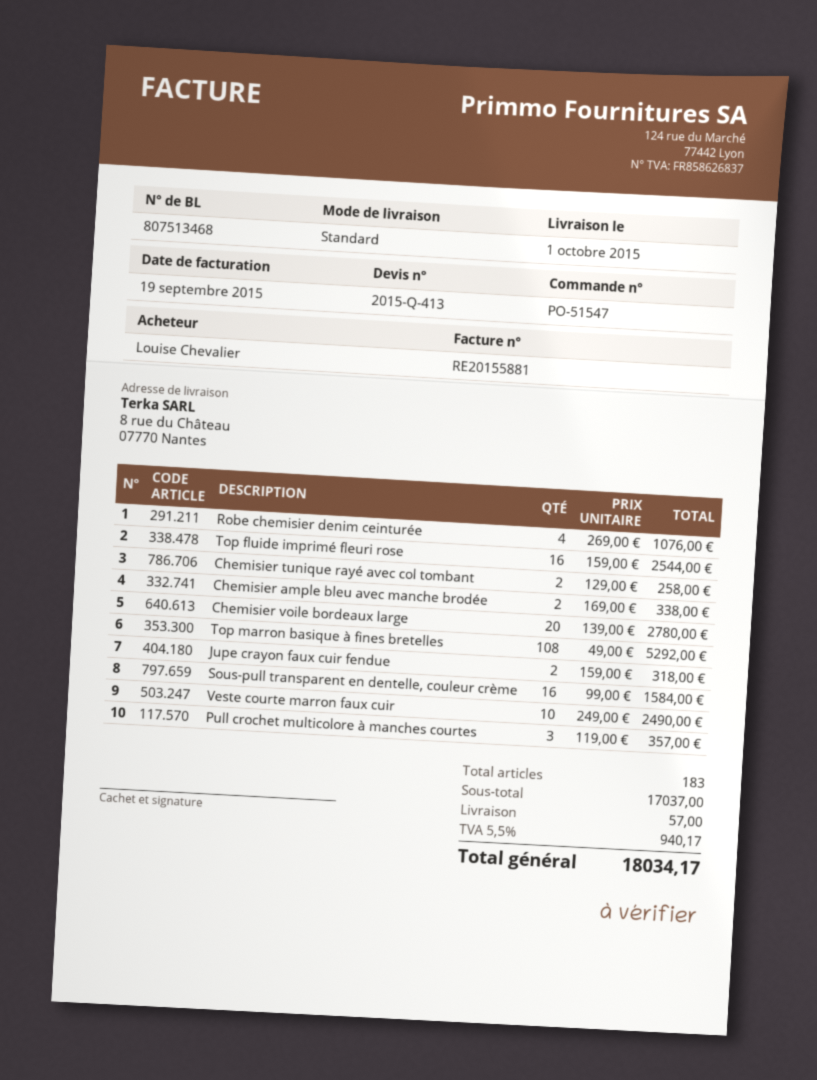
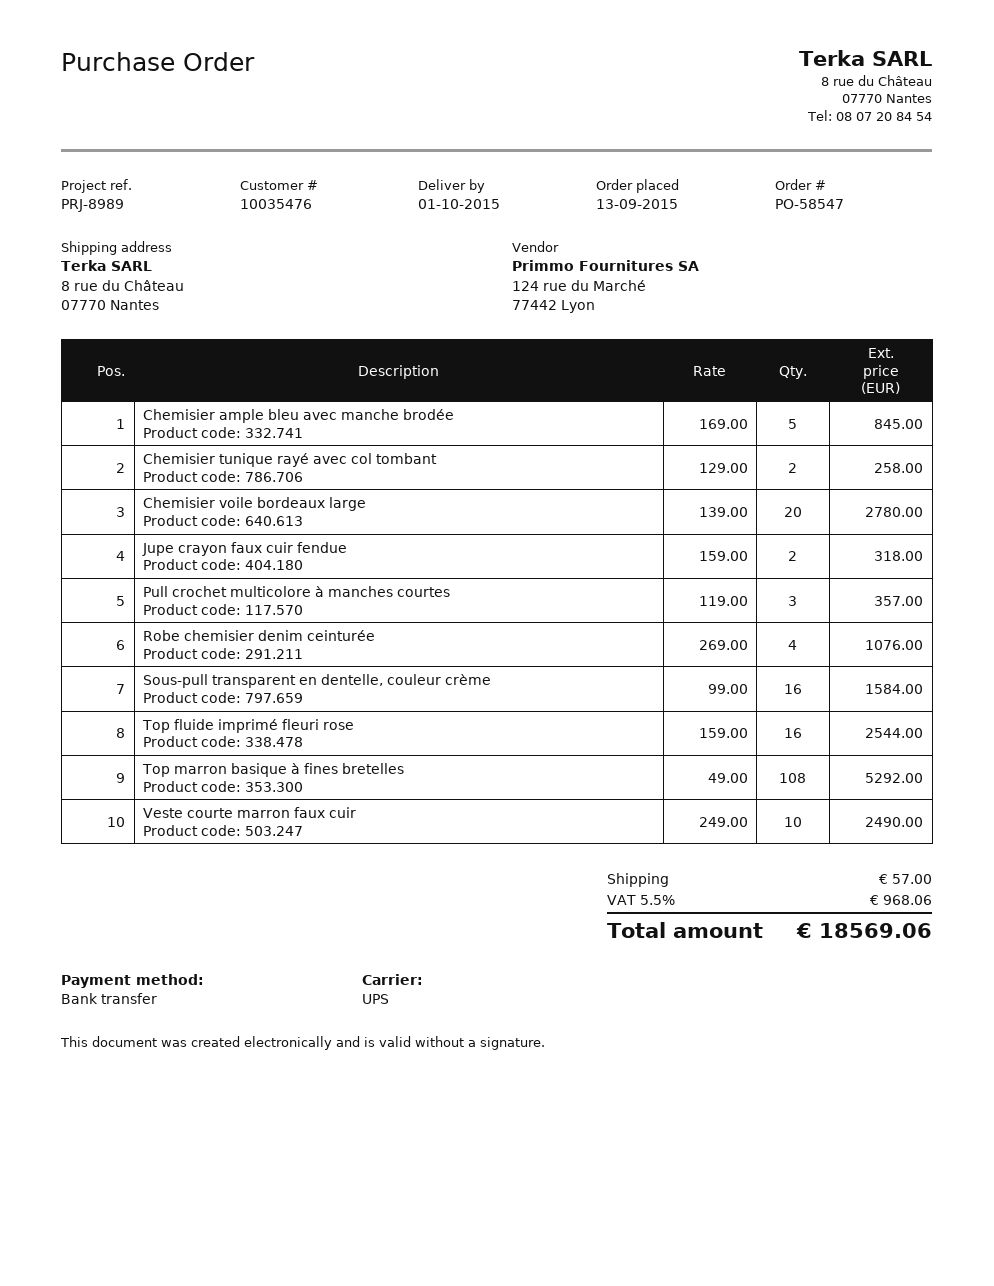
order number: PO-51547 -> PO-58547
shipping method: standard -> UPS
Chemisier ample bleu avec manche brodée: 2 x 169.00 = 338.00 -> 5 x 169.00 = 845.00
tax: 5.5% = 940.17 -> 5.5% = 968.06
total: 18034.17 -> 18569.06

